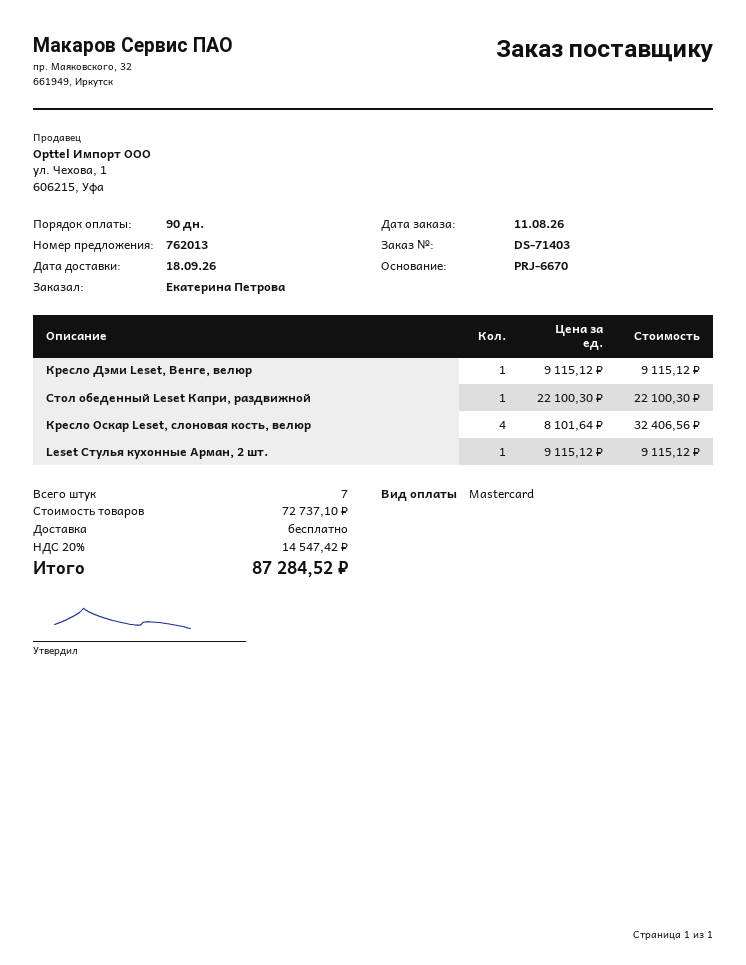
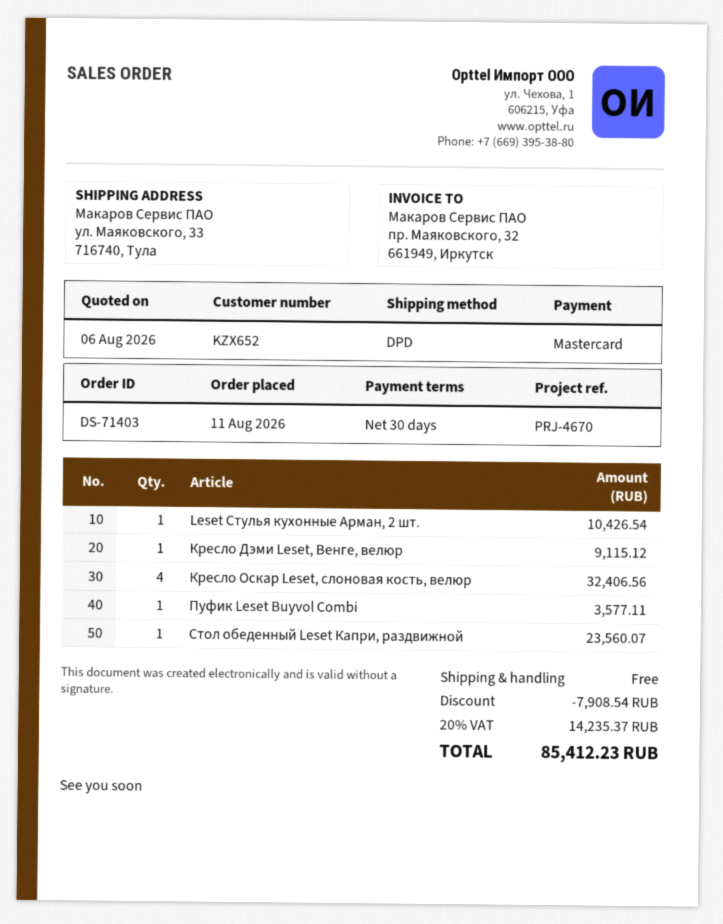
payment terms: 90 days -> 30 days
reference: PRJ-6670 -> PRJ-4670
Стол обеденный Leset Капри, раздвижной: 1 for 22100.30 -> 1 for 23560.07
Leset Стулья кухонные Арман, 2 шт.: 1 for 9115.12 -> 1 for 10426.54
Пуфик Leset Buyvol Combi: none -> 1 for 3577.11
discount: none -> 7908.54
tax: 20% = 14547.42 -> 20% = 14235.37
total: 87284.52 -> 85412.23

